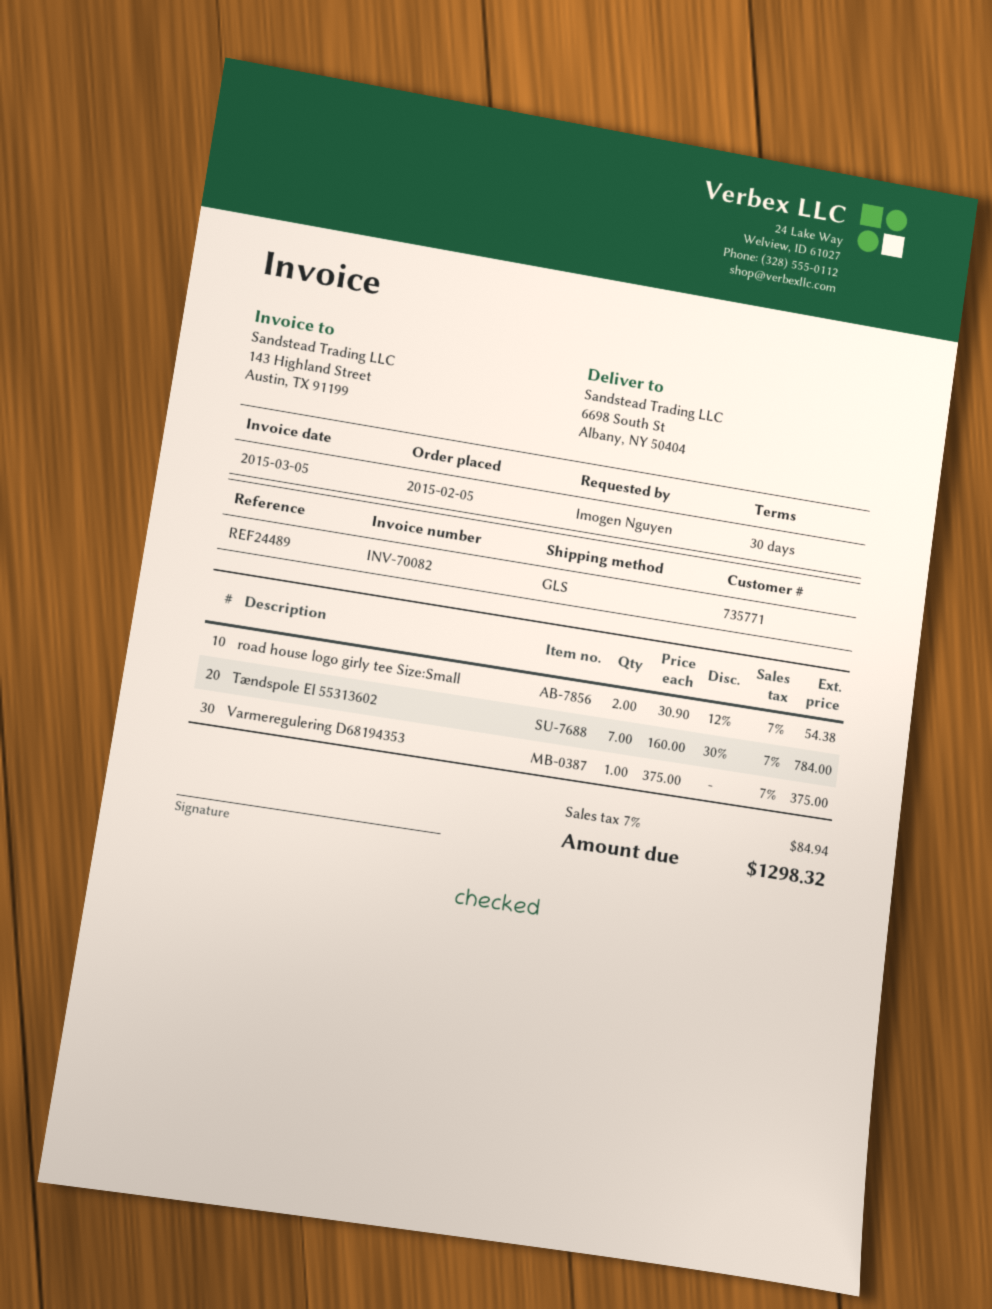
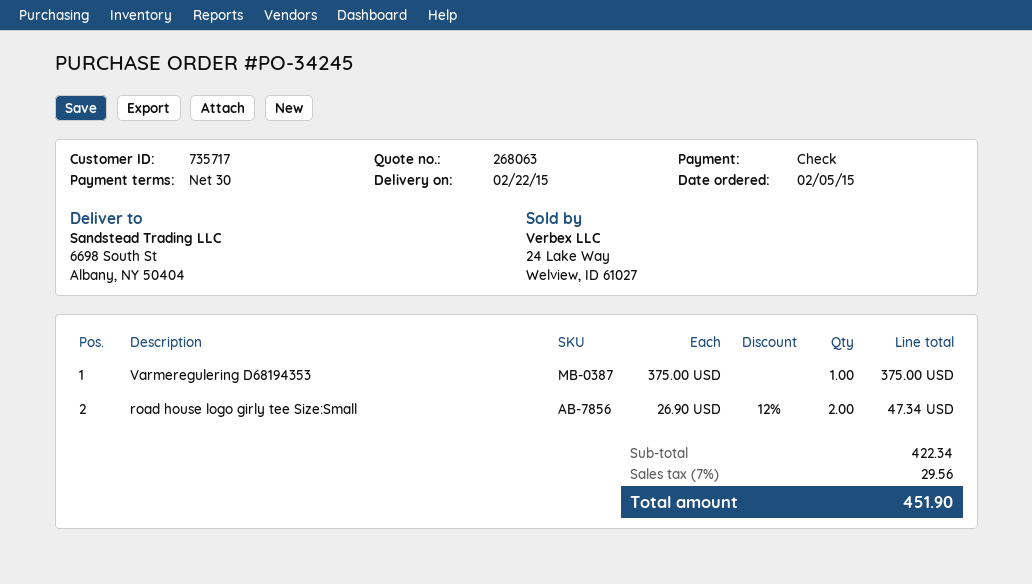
customer number: 735771 -> 735717
road house logo girly tee Size:Small: 2 x 30.90 - 12% = 54.38 -> 2 x 26.90 - 12% = 47.34
Tændspole El 55313602: 7 x 160.00 - 30% = 784.00 -> none
tax: 7% = 84.94 -> 7% = 29.56
total: 1298.32 -> 451.90

